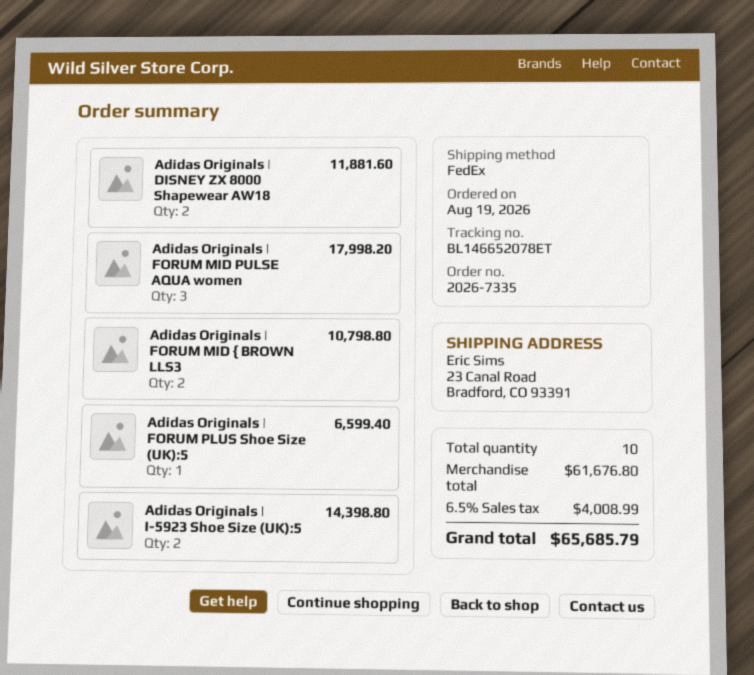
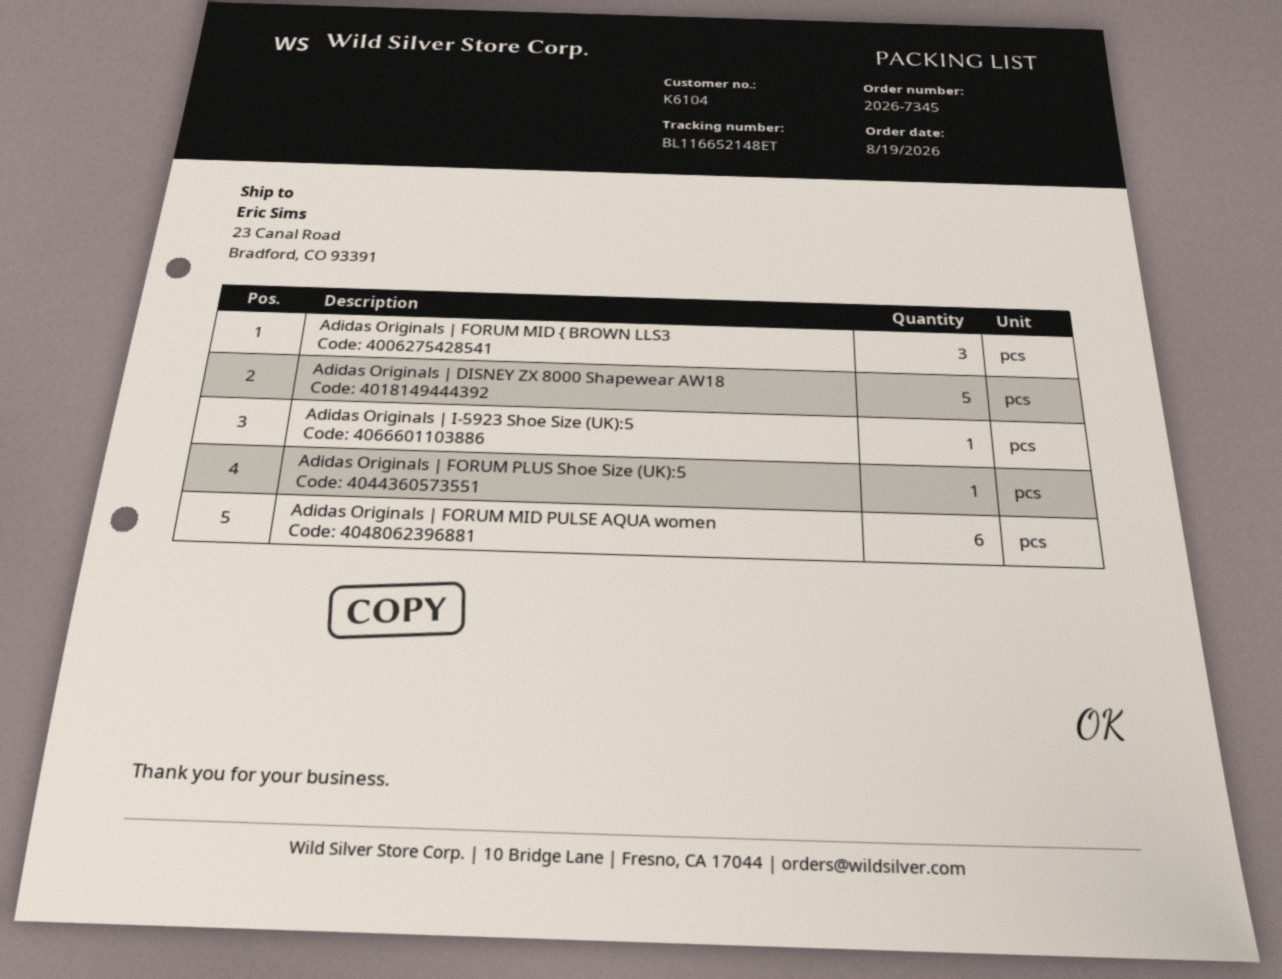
order number: 2026-7335 -> 2026-7345
tracking number: BL146652078ET -> BL116652148ET
Adidas Originals | DISNEY ZX 8000 Shapewear AW18: 2 -> 5
Adidas Originals | FORUM MID PULSE AQUA women: 3 -> 6
Adidas Originals | FORUM MID { BROWN LLS3: 2 -> 3
Adidas Originals | I-5923 Shoe Size (UK):5: 2 -> 1

